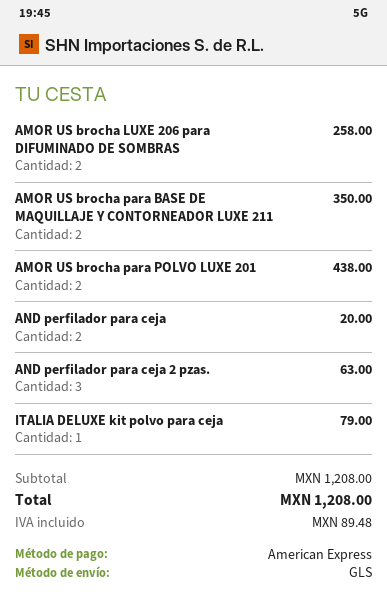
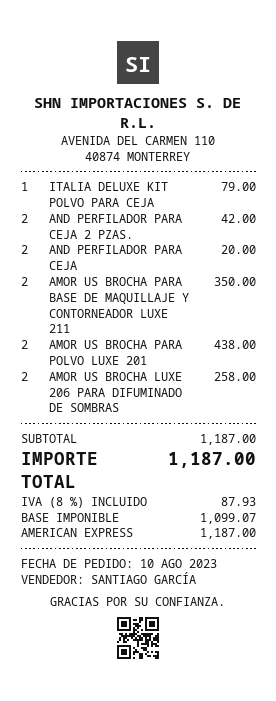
AND perfilador para ceja 2 pzas.: 3 for 63.00 -> 2 for 42.00
subtotal: 1208.00 -> 1187.00
tax: 89.48 -> 87.93
total: 1208.00 -> 1187.00

